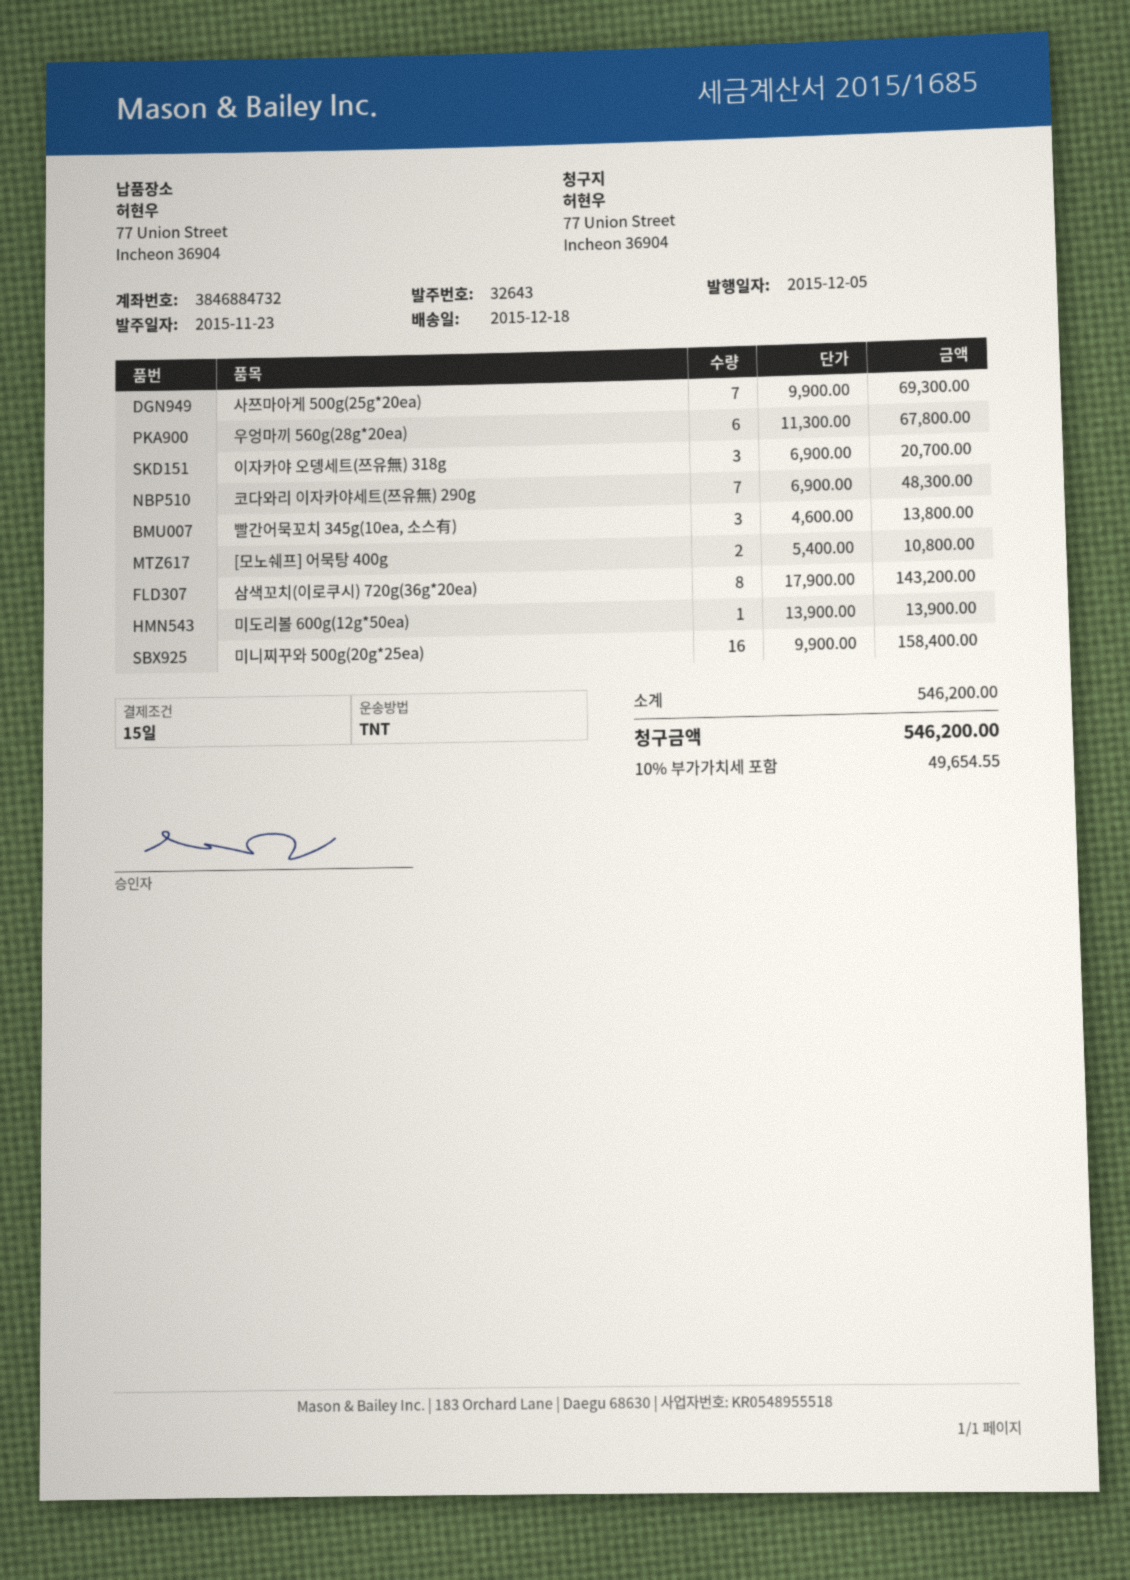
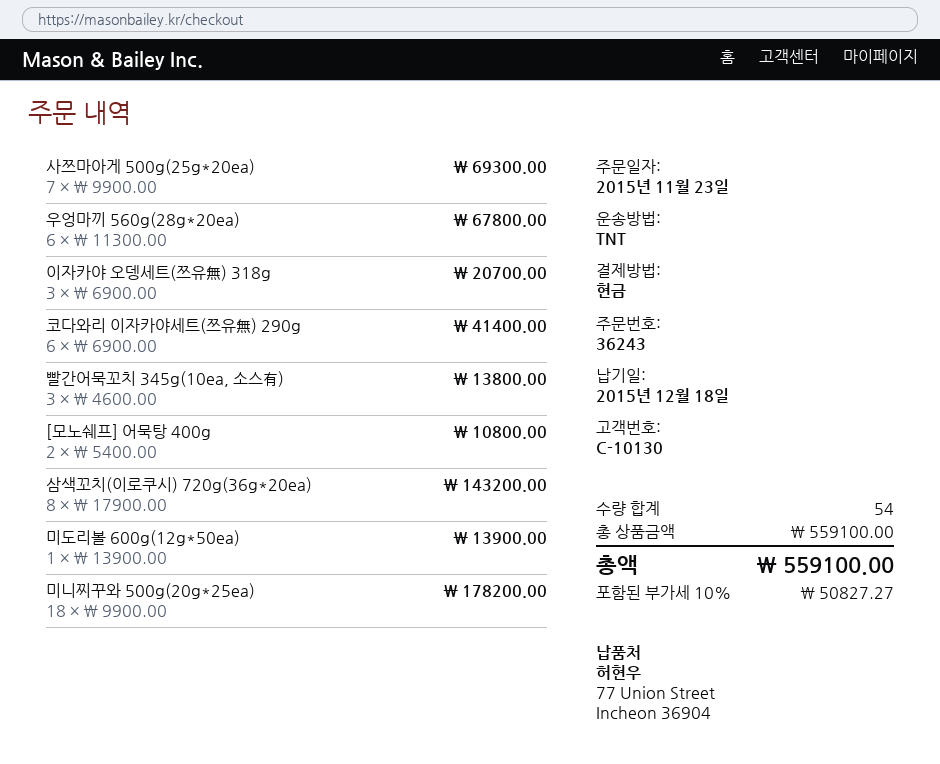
order number: 32643 -> 36243
코다와리 이자카야세트(쯔유無) 290g: 7 x 6900.00 = 48300.00 -> 6 x 6900.00 = 41400.00
미니찌꾸와 500g(20g*25ea): 16 x 9900.00 = 158400.00 -> 18 x 9900.00 = 178200.00
subtotal: 546200.00 -> 559100.00
tax: 10% = 49654.55 -> 10% = 50827.27
total: 546200.00 -> 559100.00

